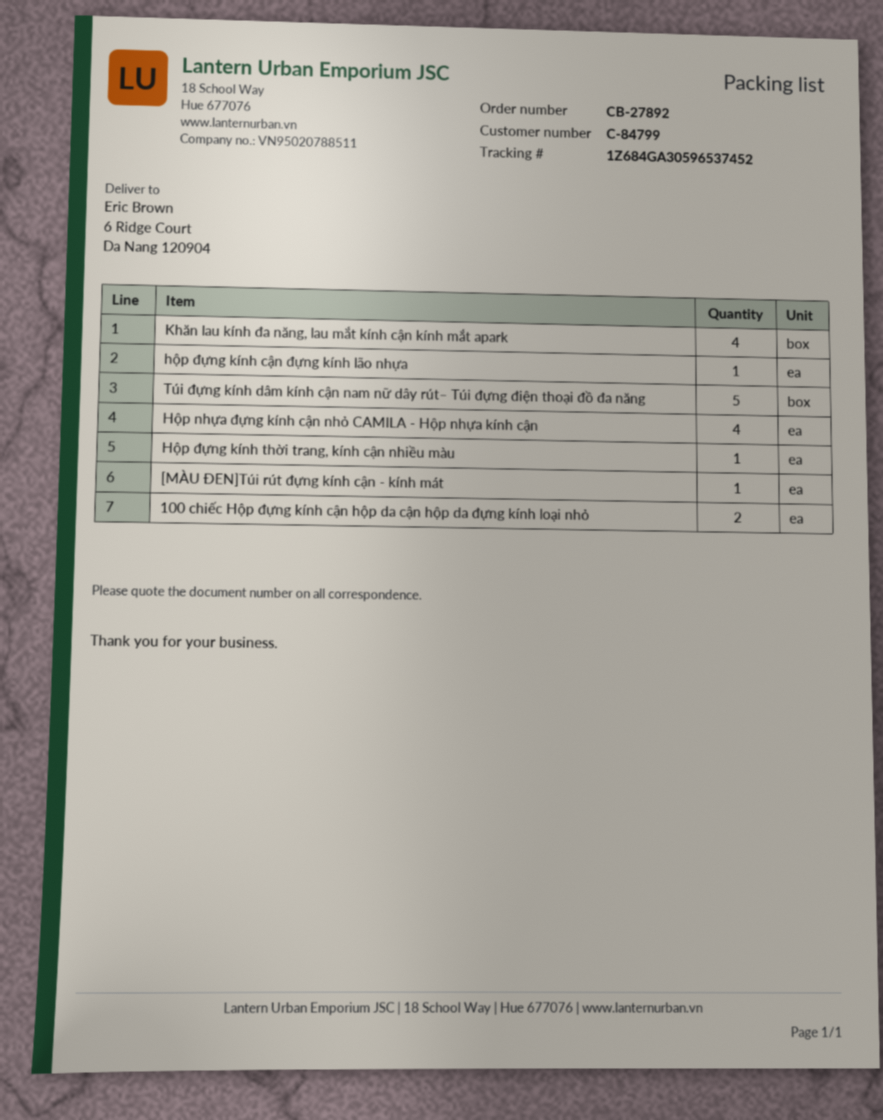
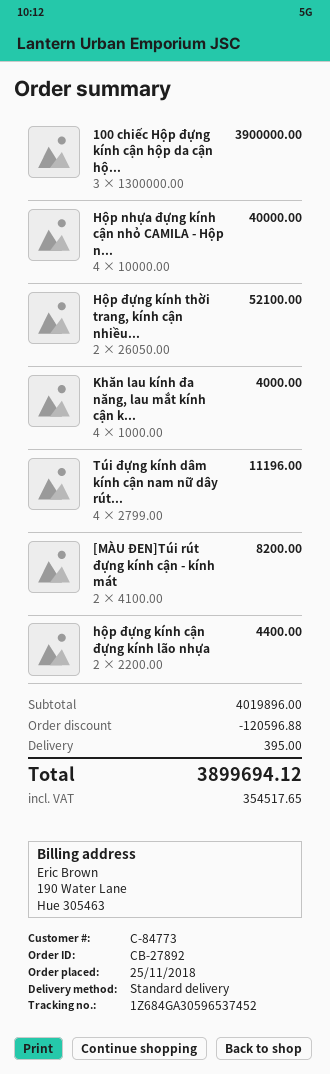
customer number: C-84799 -> C-84773
hộp đựng kính cận đựng kính lão nhựa: 1 -> 2
Túi đựng kính dâm kính cận nam nữ dây rút– Túi đựng điện thoại đồ đa năng: 5 -> 4
Hộp đựng kính thời trang, kính cận nhiều màu: 1 -> 2
[MÀU ĐEN]Túi rút đựng kính cận - kính mát: 1 -> 2
100 chiếc Hộp đựng kính cận hộp da cận hộp da đựng kính loại nhỏ: 2 -> 3

